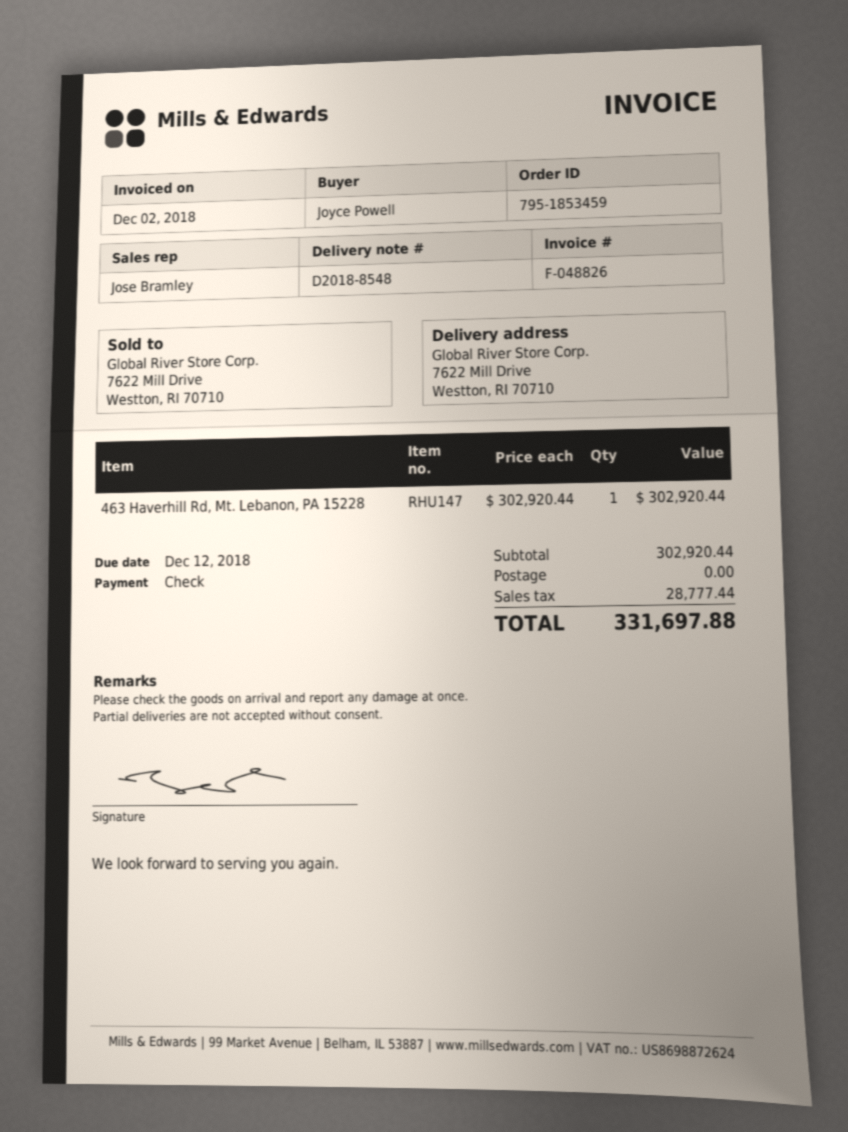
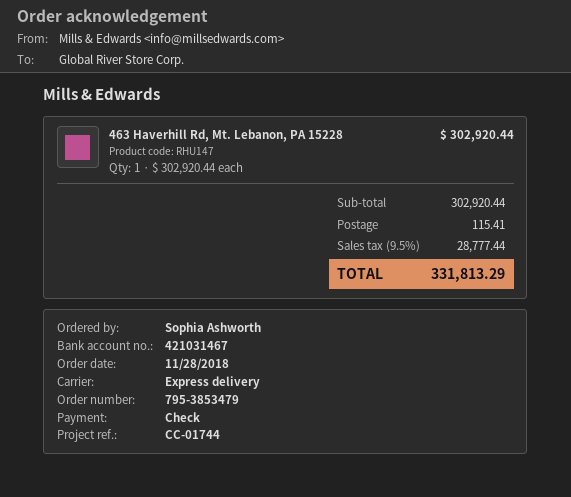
order number: 795-1853459 -> 795-3853479
ordered by: Joyce Powell -> Sophia Ashworth
shipping: 0.00 -> 115.41
total: 331697.88 -> 331813.29

